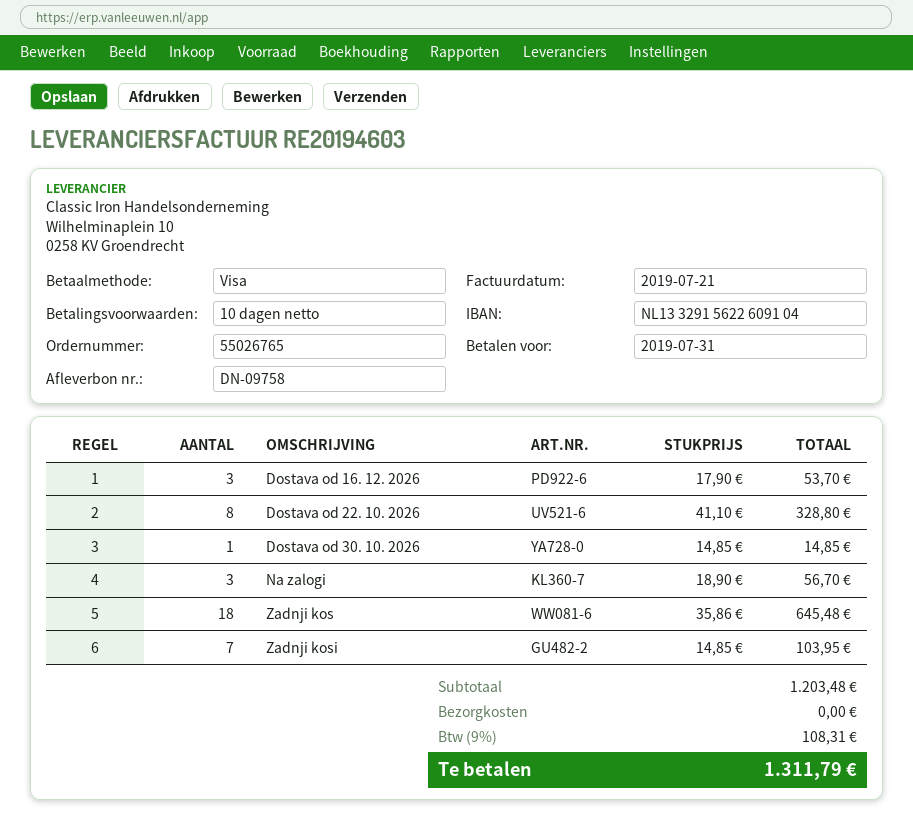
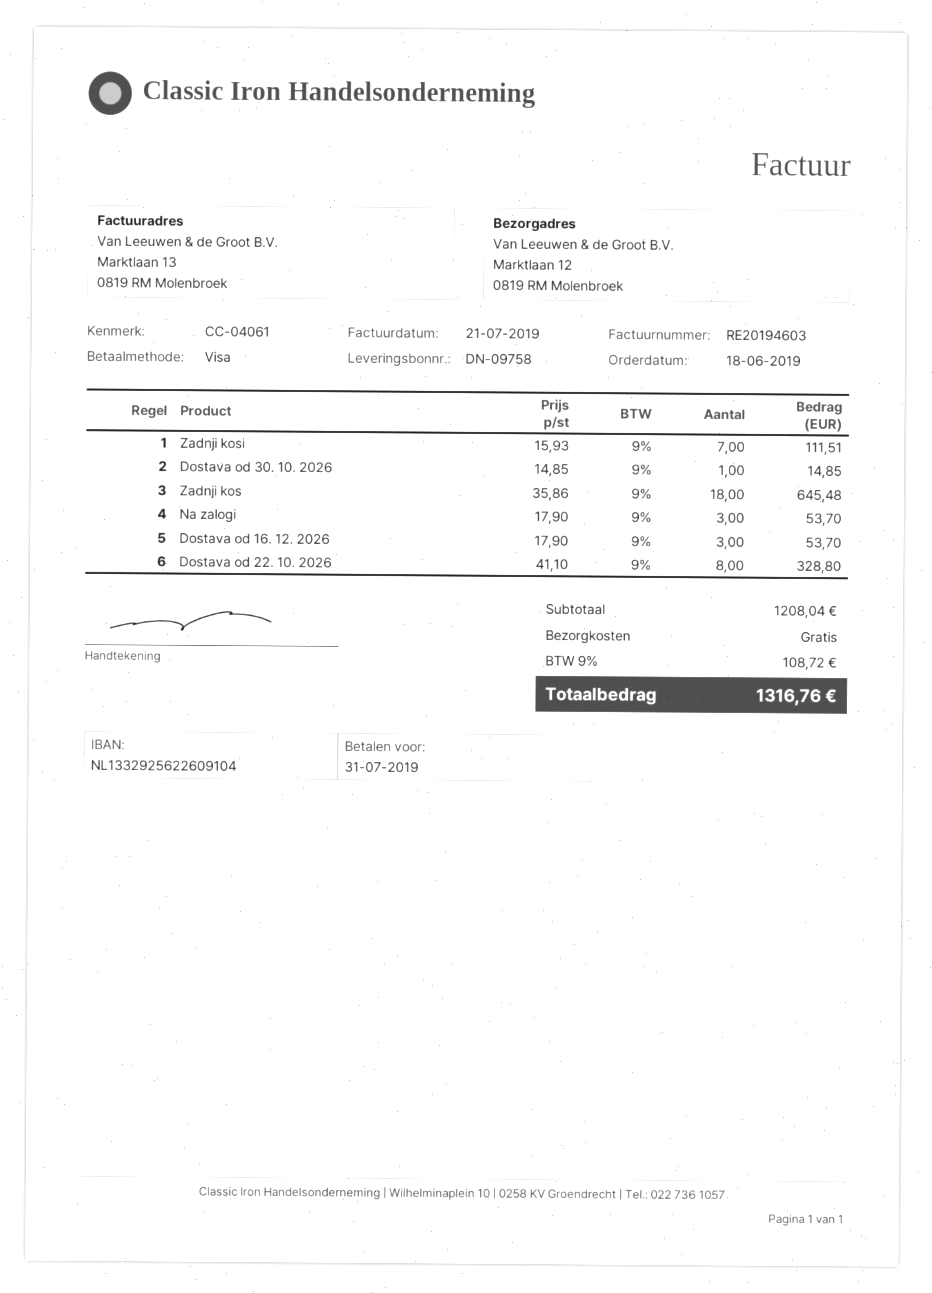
bank account: NL1332915622609104 -> NL1332925622609104
Na zalogi: 3 x 18.90 = 56.70 -> 3 x 17.90 = 53.70
Zadnji kosi: 7 x 14.85 = 103.95 -> 7 x 15.93 = 111.51
subtotal: 1203.48 -> 1208.04
tax: 9% = 108.31 -> 9% = 108.72
total: 1311.79 -> 1316.76

